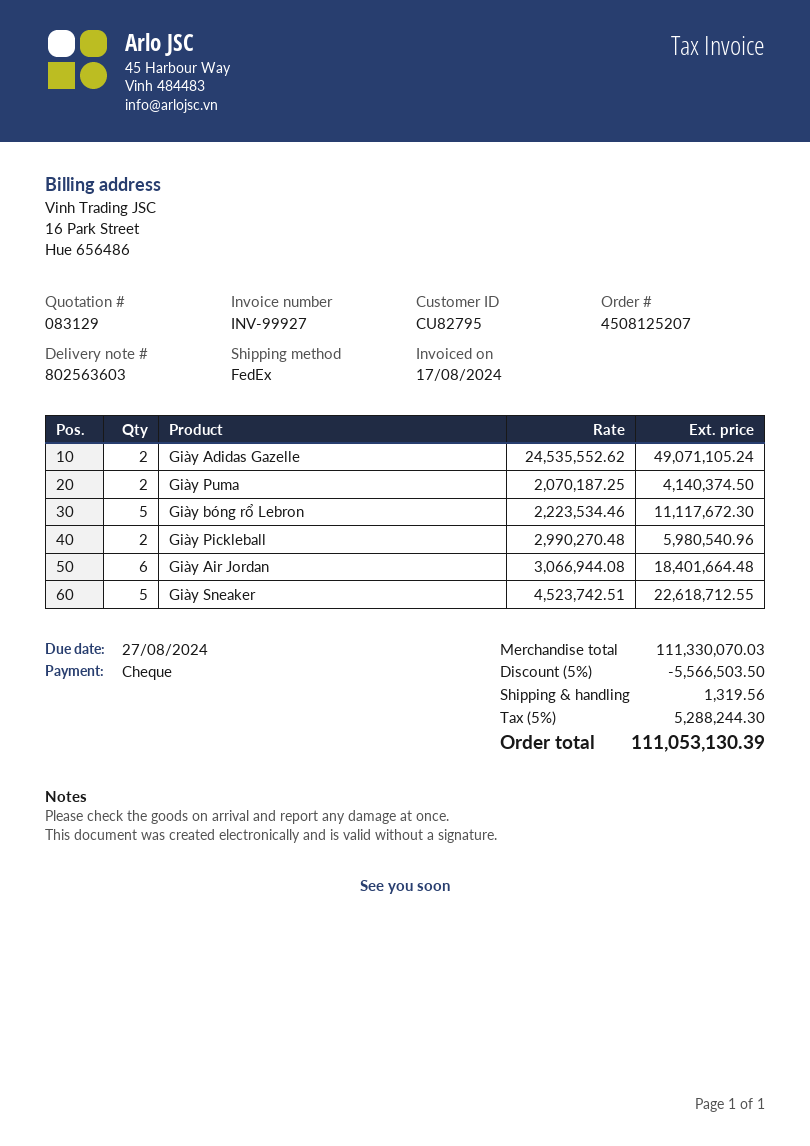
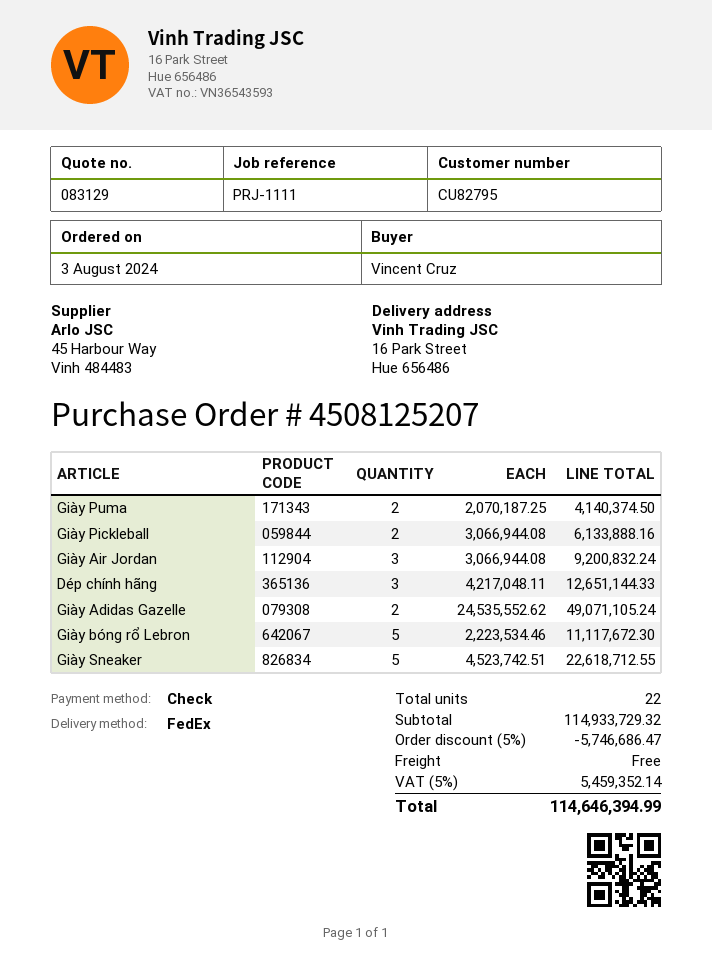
Giày Pickleball: 2 x 2990270.48 = 5980540.96 -> 2 x 3066944.08 = 6133888.16
Giày Air Jordan: 6 x 3066944.08 = 18401664.48 -> 3 x 3066944.08 = 9200832.24
Dép chính hãng: none -> 3 x 4217048.11 = 12651144.33
subtotal: 111330070.03 -> 114933729.32
discount: 5% = 5566503.50 -> 5% = 5746686.47
shipping: 1319.56 -> 0.00
tax: 5% = 5288244.30 -> 5% = 5459352.14
total: 111053130.39 -> 114646394.99

